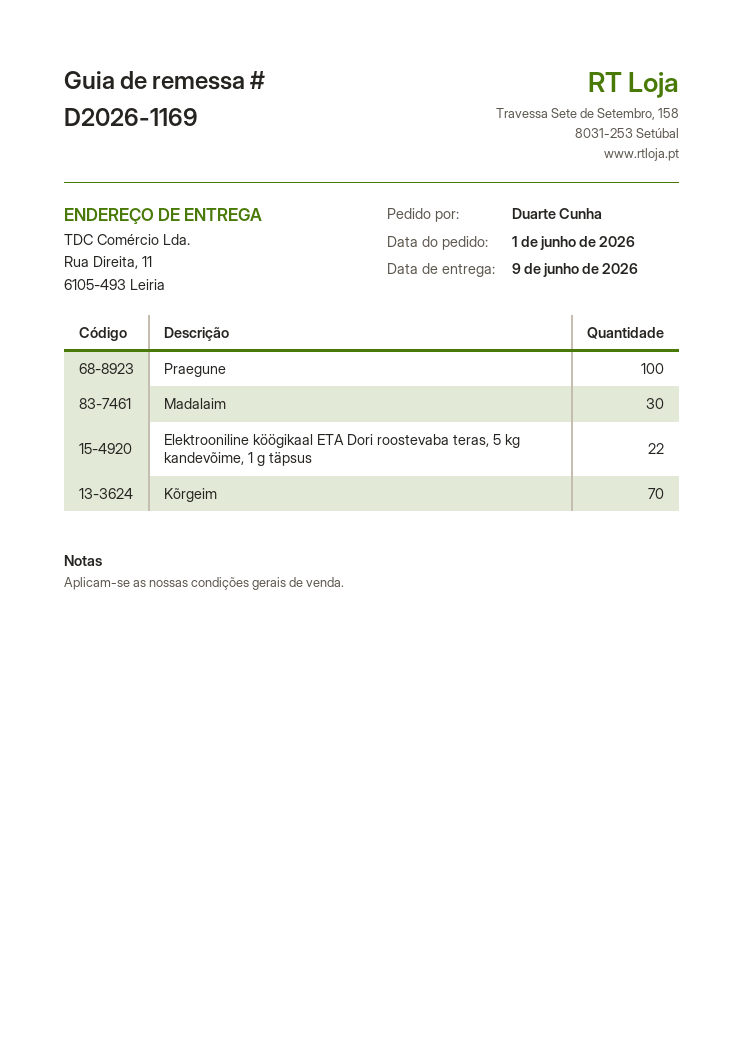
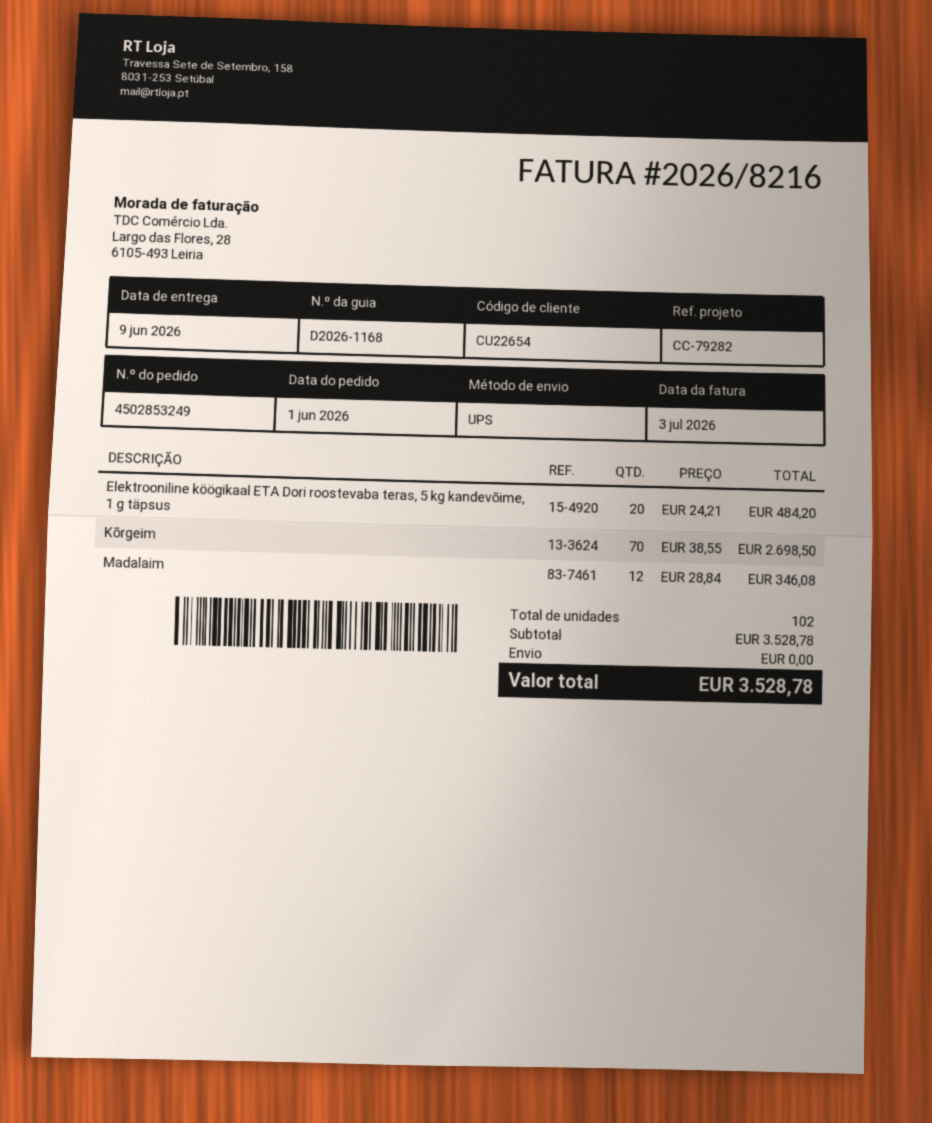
delivery note number: D2026-1169 -> D2026-1168
Praegune: 100 -> none
Madalaim: 30 -> 12
Elektrooniline köögikaal ETA Dori roostevaba teras, 5 kg kandevõime, 1 g täpsus: 22 -> 20

